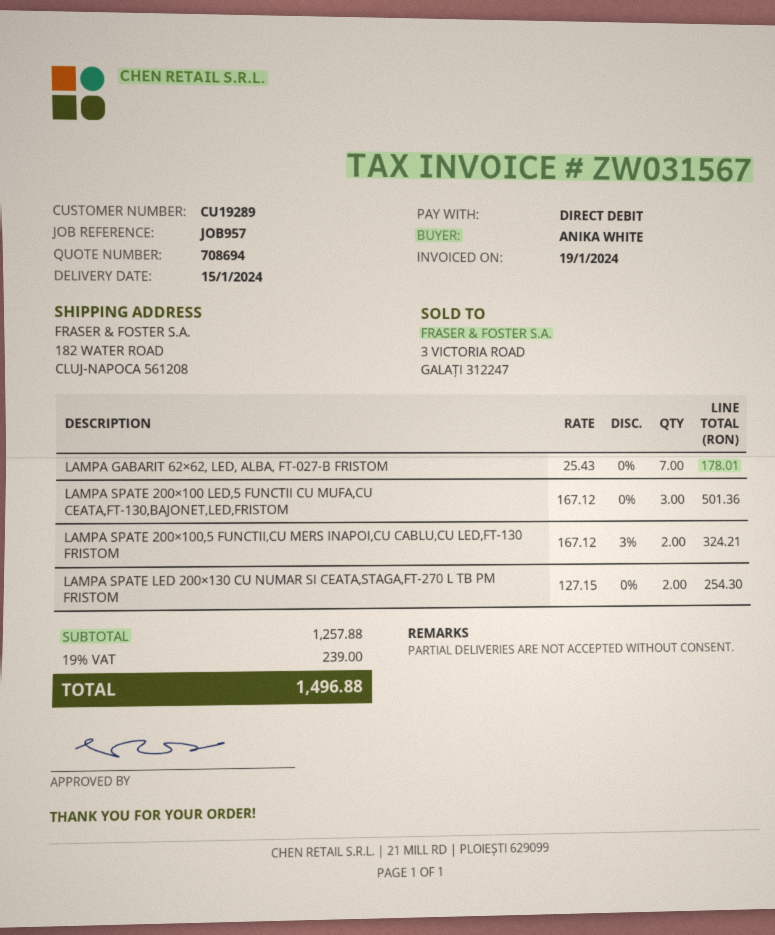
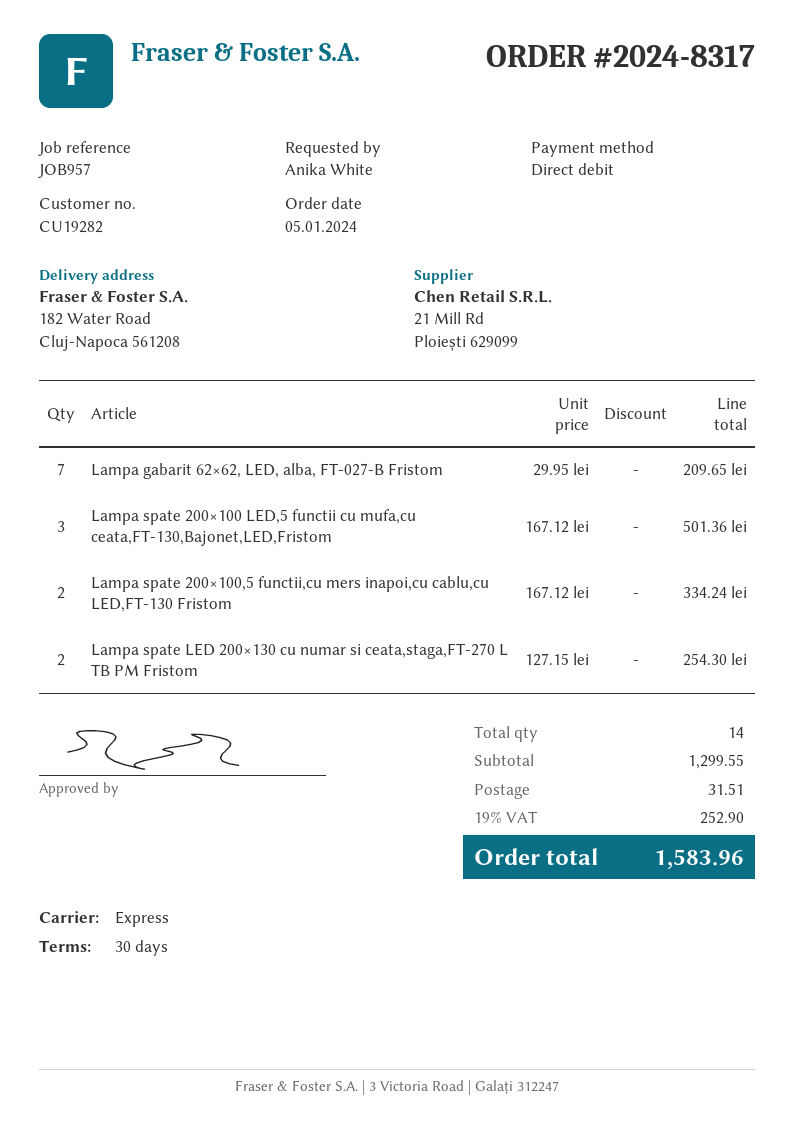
customer number: CU19289 -> CU19282
LAMPA GABARIT 62×62, LED, ALBA, FT-027-B FRISTOM: 7 x 25.43 = 178.01 -> 7 x 29.95 = 209.65
LAMPA SPATE 200×100,5 FUNCTII,CU MERS INAPOI,CU CABLU,CU LED,FT-130 FRISTOM: 2 x 167.12 - 3% = 324.21 -> 2 x 167.12 = 334.24
subtotal: 1257.88 -> 1299.55
shipping: none -> 31.51
tax: 19% = 239.00 -> 19% = 252.90
total: 1496.88 -> 1583.96

